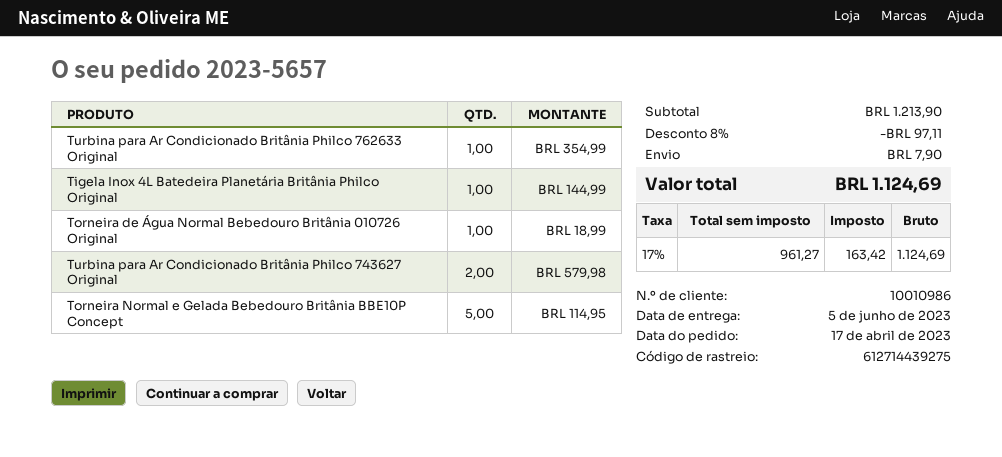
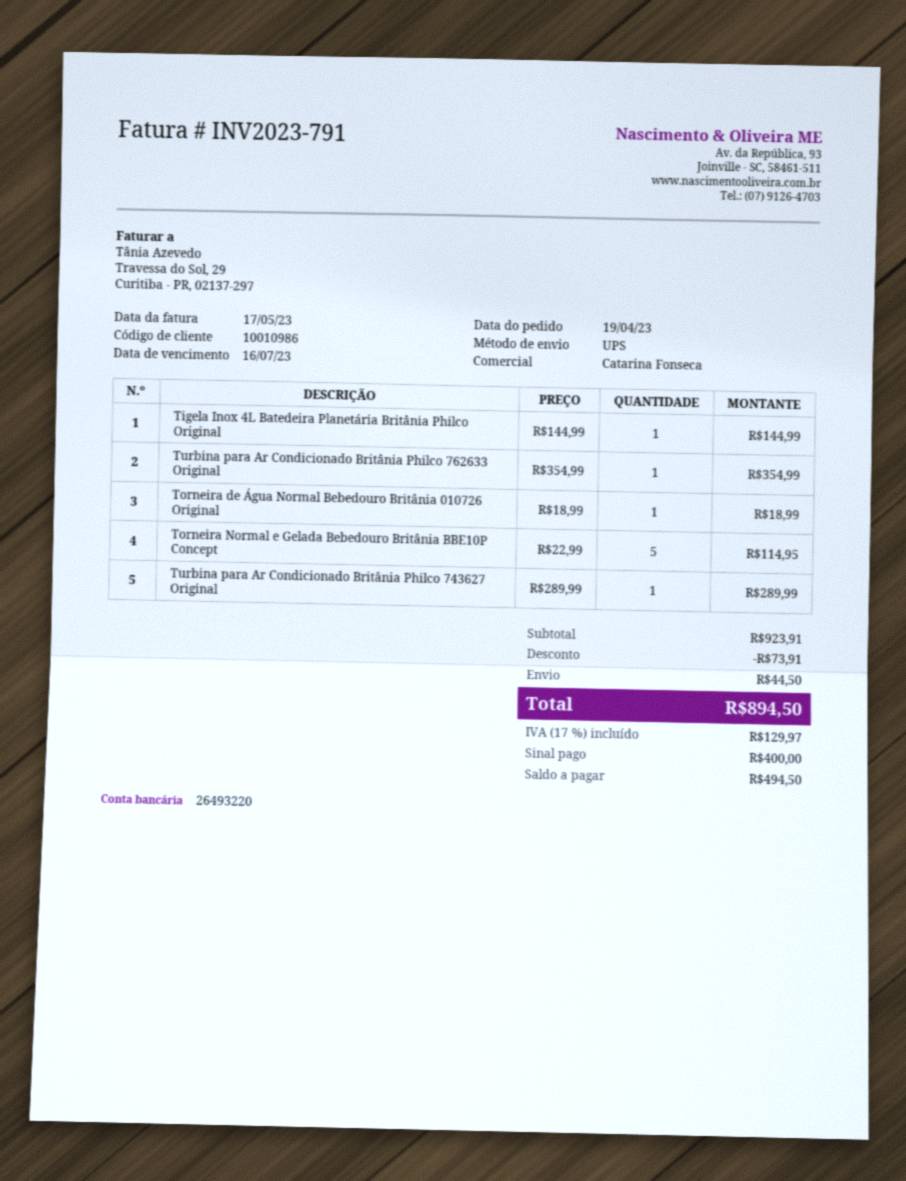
order date: 2023-04-17 -> 2023-04-19
Turbina para Ar Condicionado Britânia Philco 743627 Original: 2 for 579.98 -> 1 for 289.99
subtotal: 1213.90 -> 923.91
discount: 97.11 -> 73.91
shipping: 7.90 -> 44.50
tax: 17% = 163.42 -> 17% = 129.97
total: 1124.69 -> 894.50

